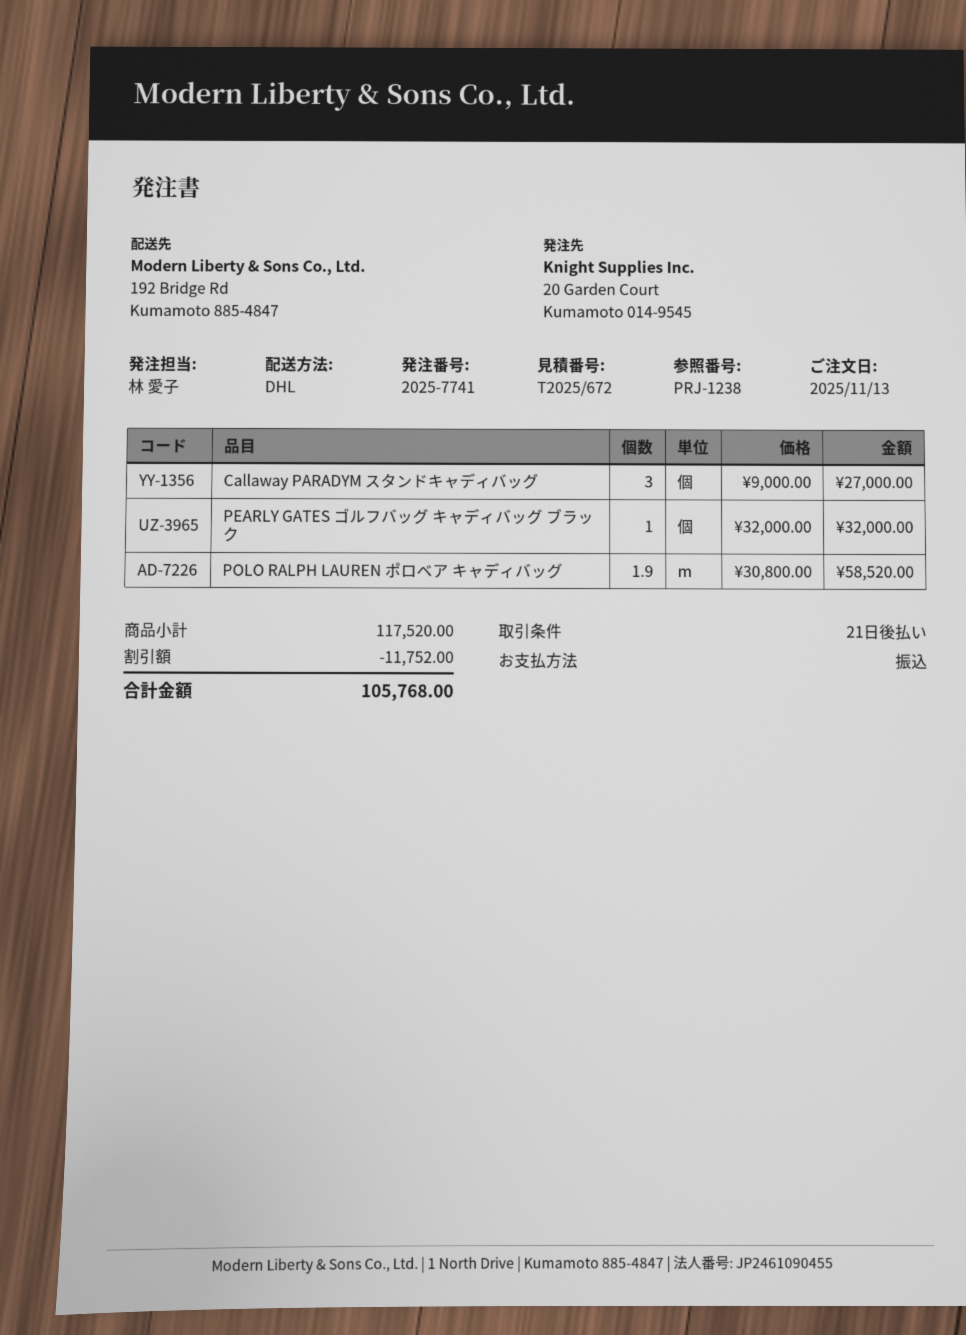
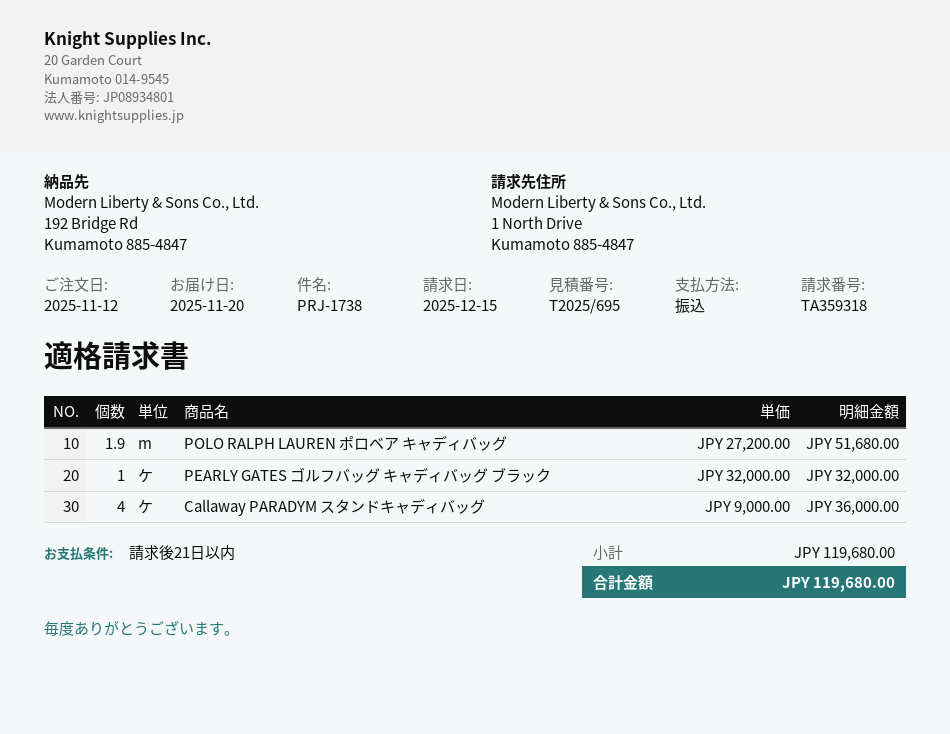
quote number: T2025/672 -> T2025/695
order date: 2025-11-13 -> 2025-11-12
reference: PRJ-1238 -> PRJ-1738
Callaway PARADYM スタンドキャディバッグ: 3 x 9000.00 = 27000.00 -> 4 x 9000.00 = 36000.00
POLO RALPH LAUREN ポロベア キャディバッグ: 1.9 x 30800.00 = 58520.00 -> 1.9 x 27200.00 = 51680.00
subtotal: 117520.00 -> 119680.00
discount: 11752.00 -> none
total: 105768.00 -> 119680.00

